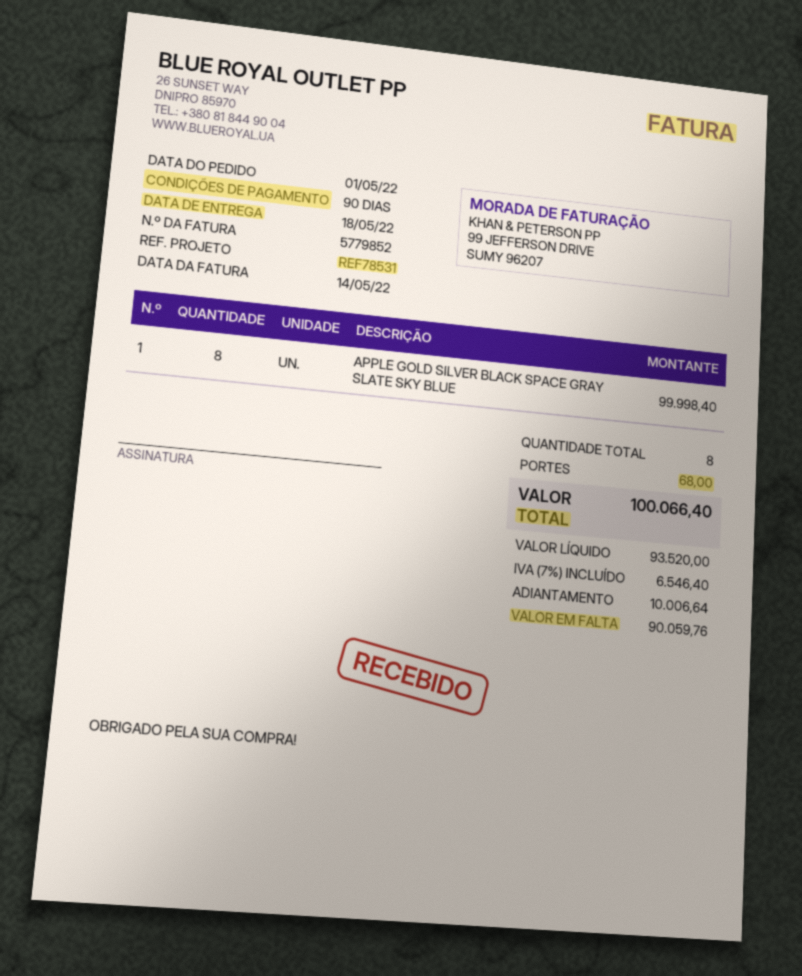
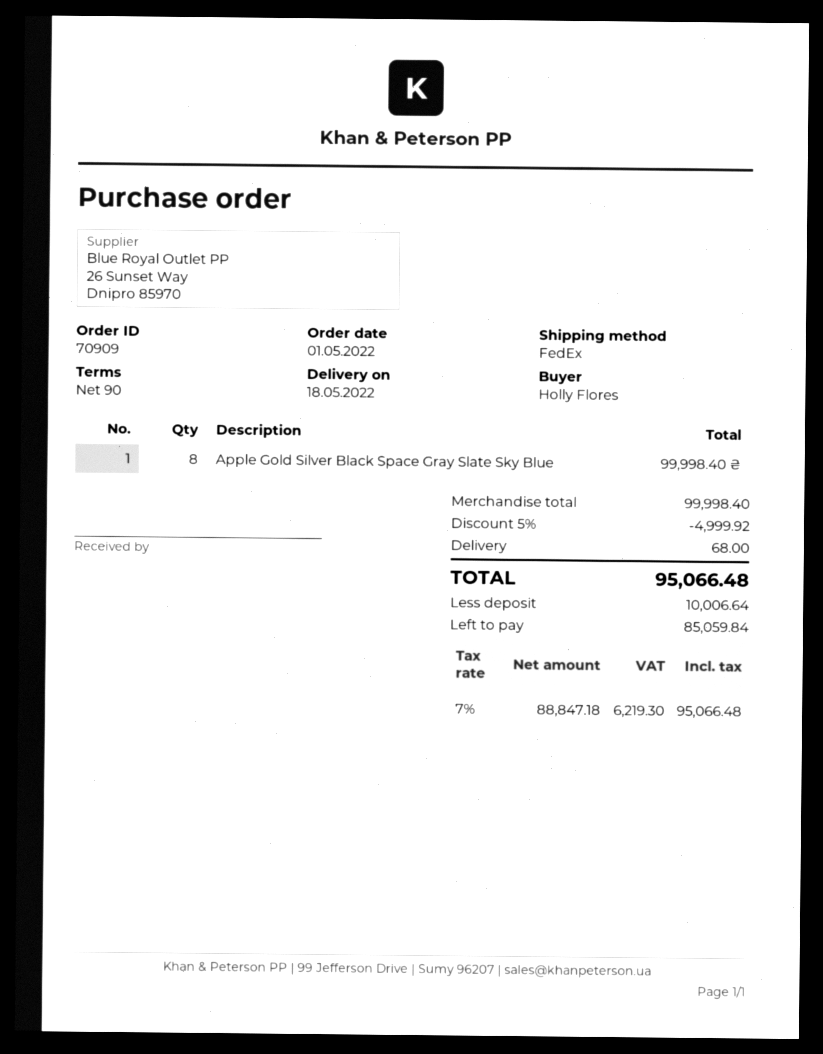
discount: none -> 5% = 4999.92
net: 93520.00 -> 88847.18
tax: 7% = 6546.40 -> 7% = 6219.30
total: 100066.40 -> 95066.48
balance: 90059.76 -> 85059.84

